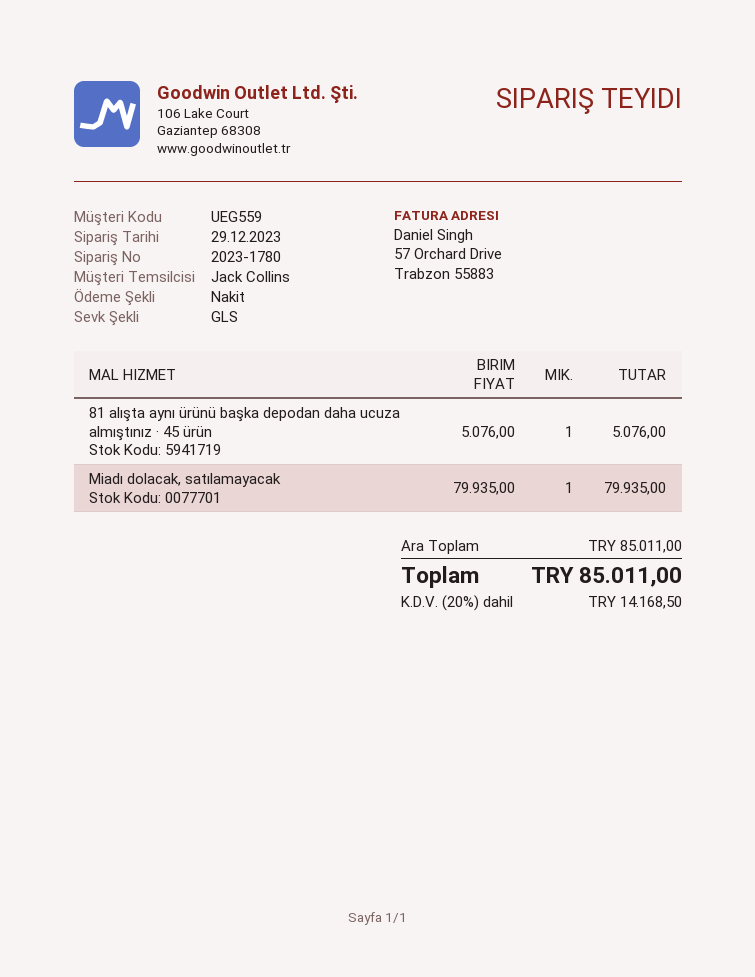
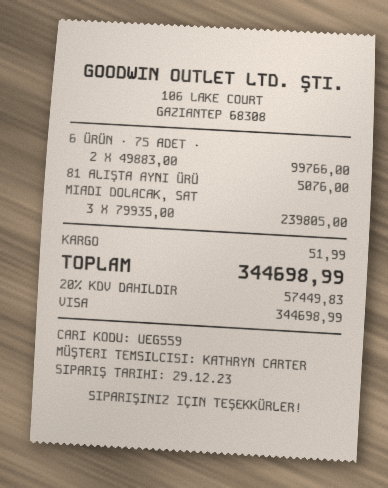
sales rep: Jack Collins -> KATHRYN CARTER
payment method: cash -> Visa
Miadı dolacak, satılamayacak: 1 x 79935.00 = 79935.00 -> 3 x 79935.00 = 239805.00
6 ÜRÜN · 75 ADET ·: none -> 2 x 49883.00 = 99766.00
shipping: none -> 51.99
tax: 20% = 14168.50 -> 20% = 57449.83
total: 85011.00 -> 344698.99

